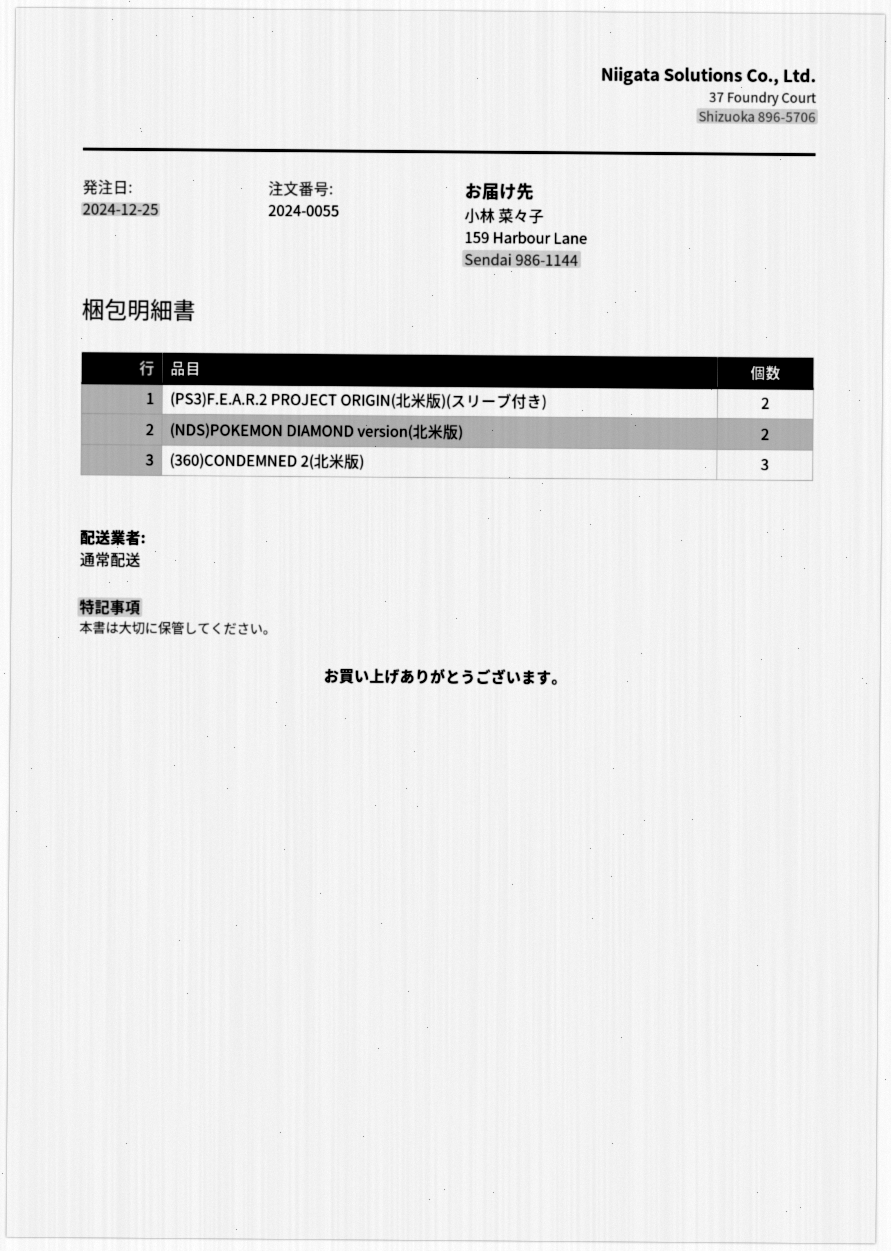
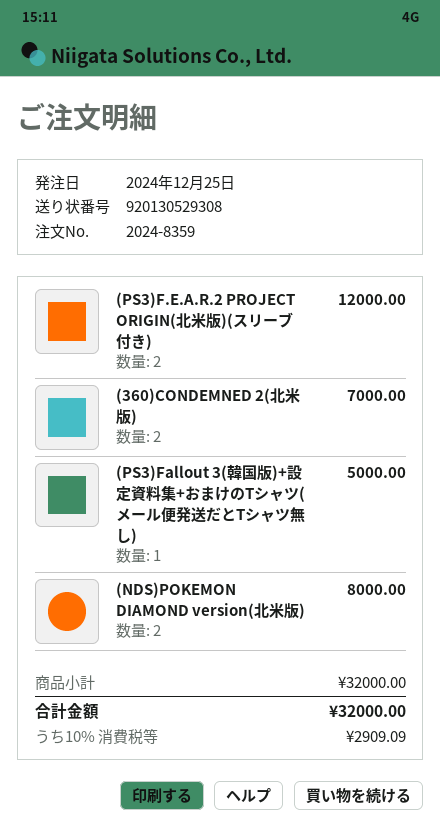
order number: 2024-0055 -> 2024-8359
(360)CONDEMNED 2(北米版): 3 -> 2
(PS3)Fallout 3(韓国版)+設定資料集+おまけのTシャツ(メール便発送だとTシャツ無し): none -> 1

